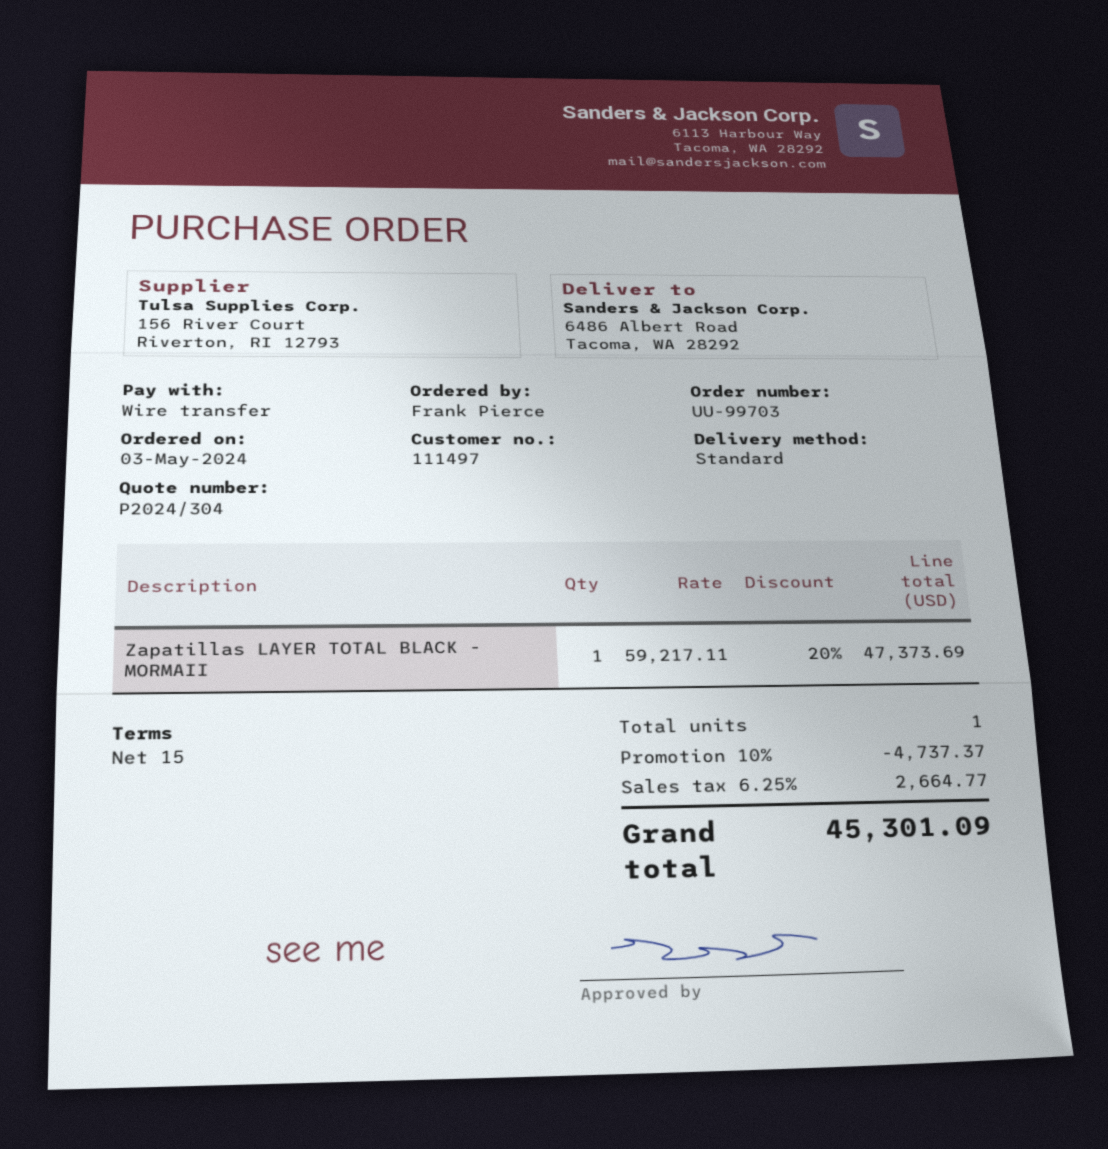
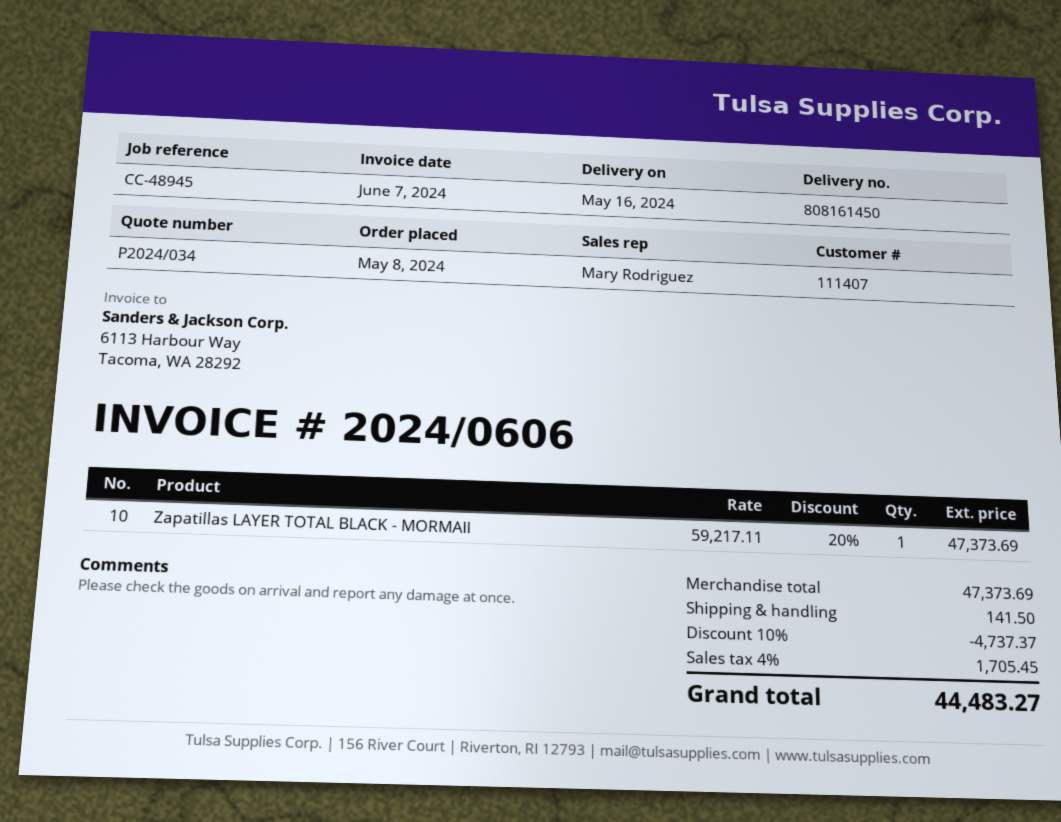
quote number: P2024/304 -> P2024/034
order date: 2024-05-03 -> 2024-05-08
customer number: 111497 -> 111407
shipping: none -> 141.50
tax: 6.25% = 2664.77 -> 4% = 1705.45
total: 45301.09 -> 44483.27

